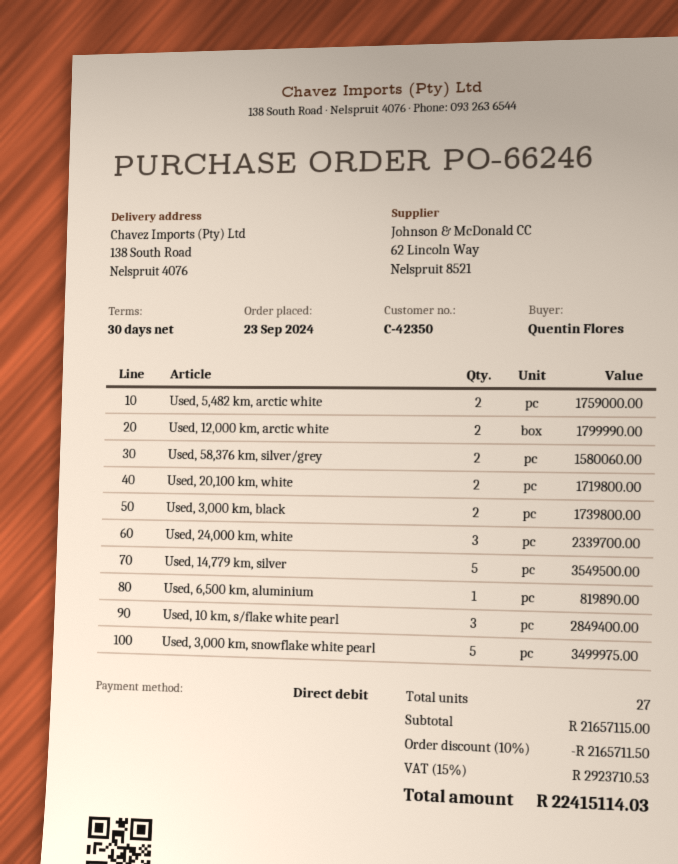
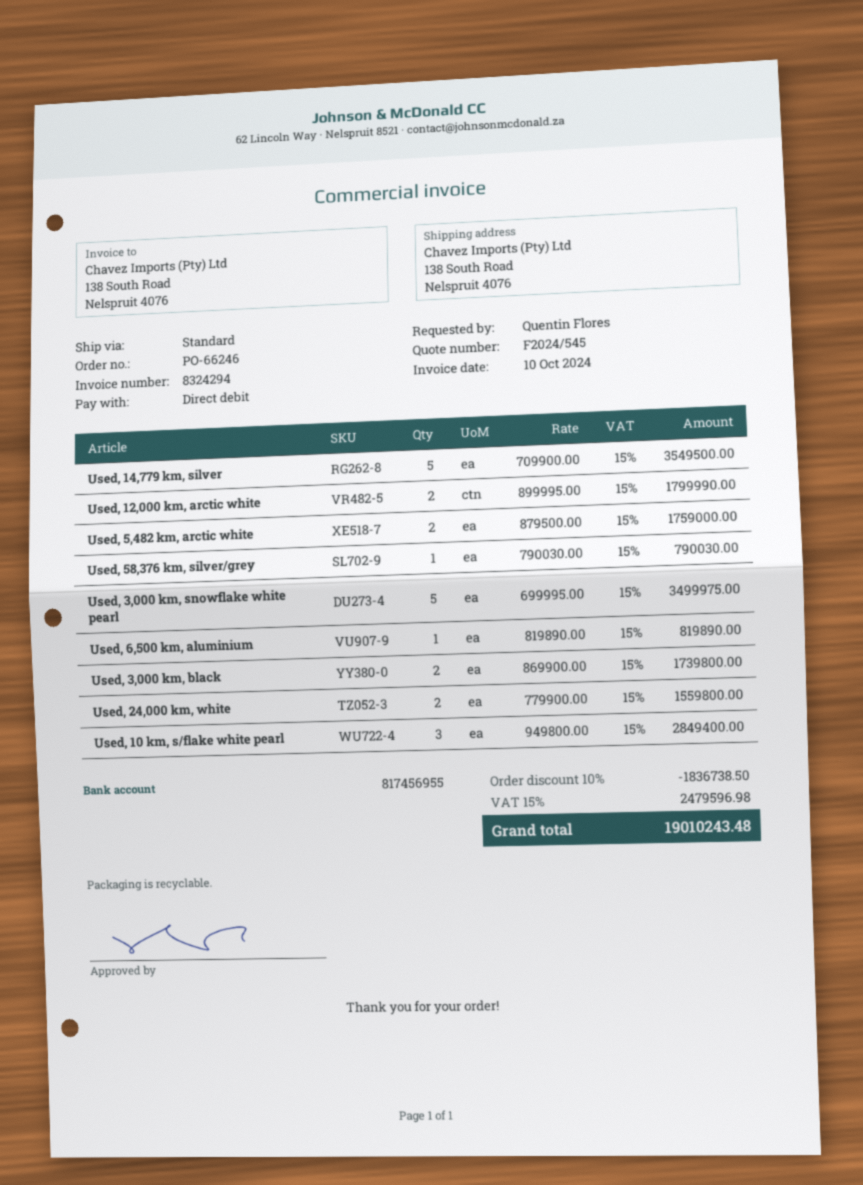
Used, 58,376 km, silver/grey: 2 for 1580060.00 -> 1 for 790030.00
Used, 20,100 km, white: 2 for 1719800.00 -> none
Used, 24,000 km, white: 3 for 2339700.00 -> 2 for 1559800.00
discount: 10% = 2165711.50 -> 10% = 1836738.50
tax: 15% = 2923710.53 -> 15% = 2479596.98
total: 22415114.03 -> 19010243.48

